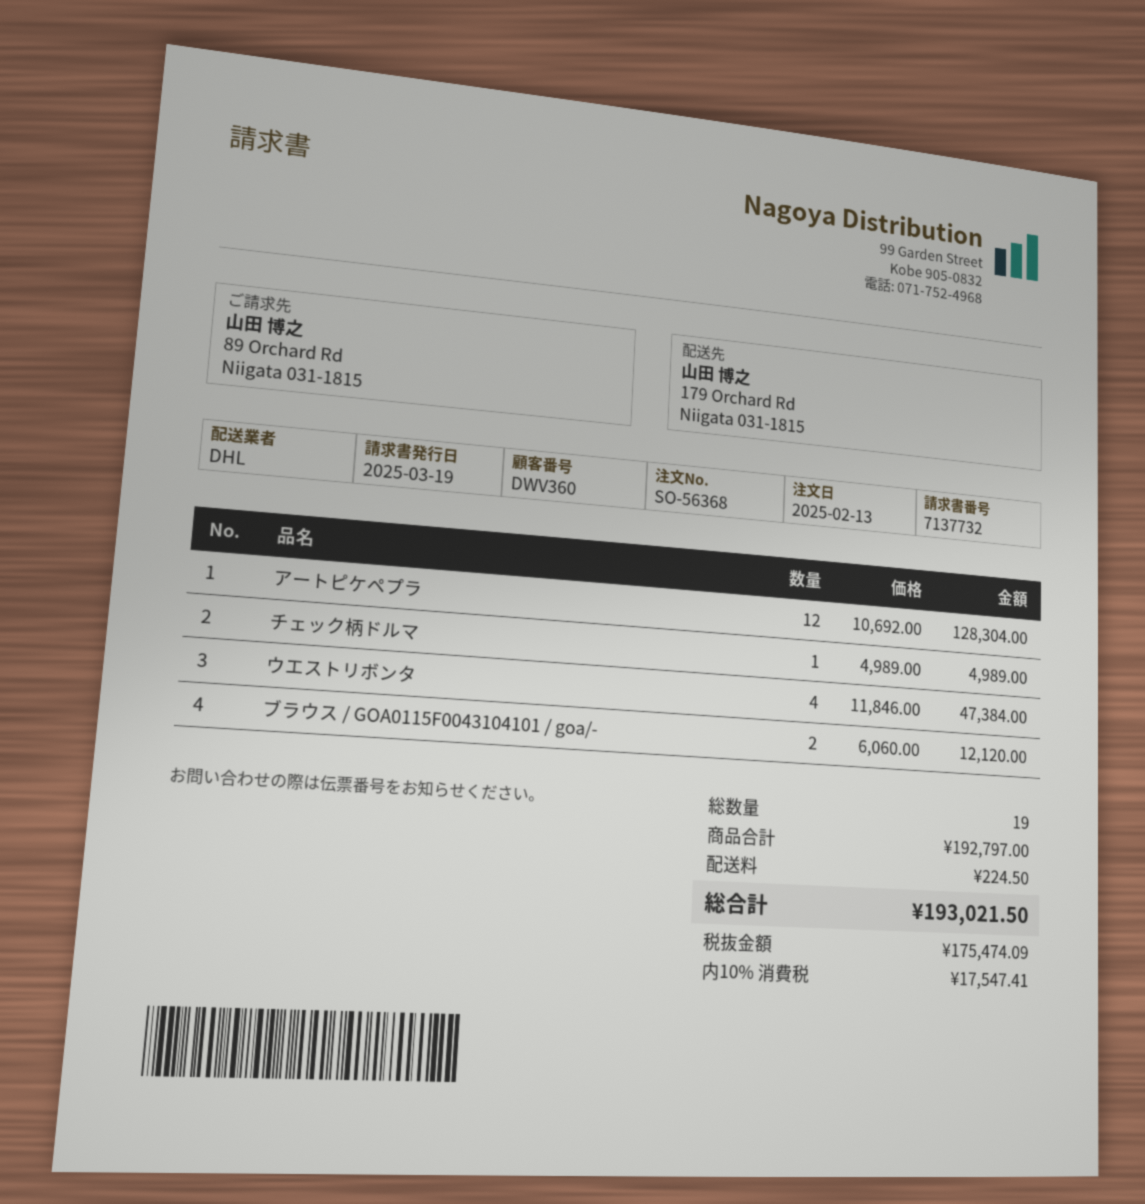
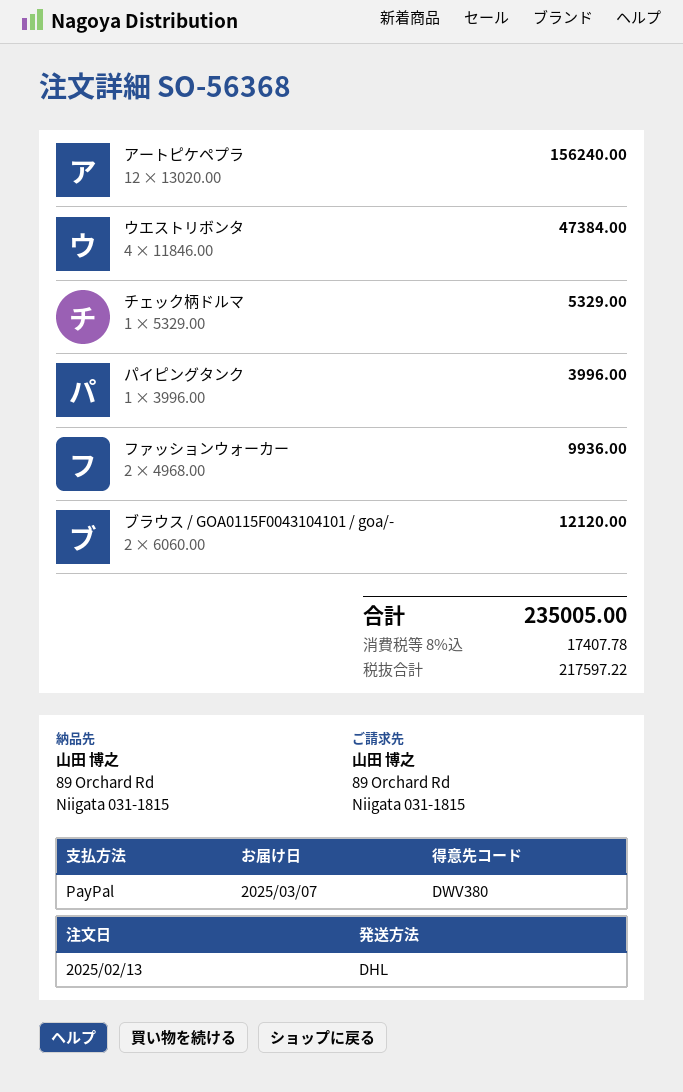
customer number: DWV360 -> DWV380
ship to: 179 Orchard Rd, Niigata 031-1815 -> 89 Orchard Rd, Niigata 031-1815
アートピケペプラ: 12 x 10692.00 = 128304.00 -> 12 x 13020.00 = 156240.00
チェック柄ドルマ: 1 x 4989.00 = 4989.00 -> 1 x 5329.00 = 5329.00
パイピングタンク: none -> 1 x 3996.00 = 3996.00
ファッションウォーカー: none -> 2 x 4968.00 = 9936.00
shipping: 224.50 -> none
net: 175474.09 -> 217597.22
tax: 10% = 17547.41 -> 8% = 17407.78
total: 193021.50 -> 235005.00

